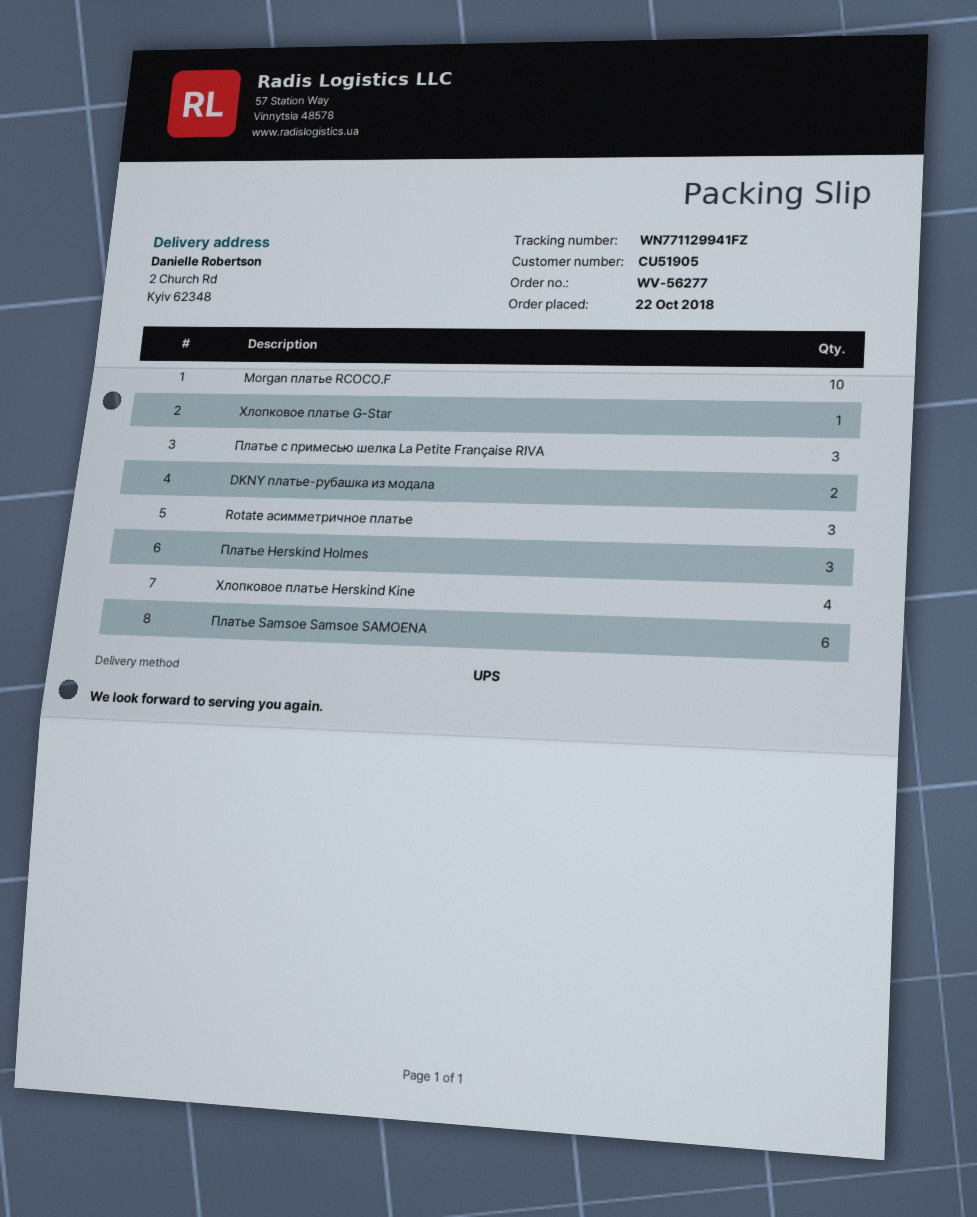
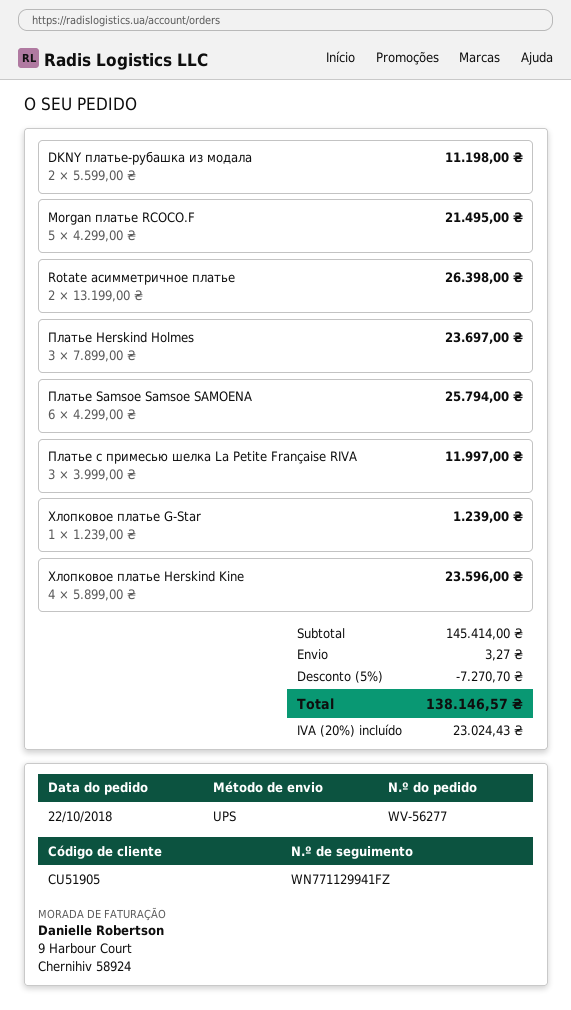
Morgan платье RCOCO.F: 10 -> 5
Rotate асимметричное платье: 3 -> 2

